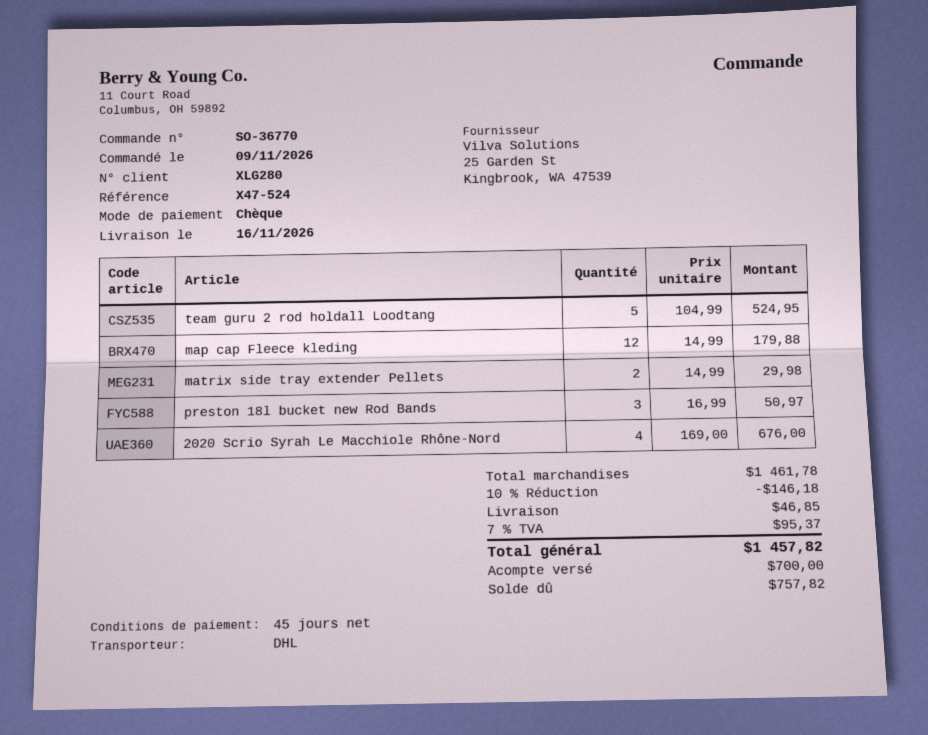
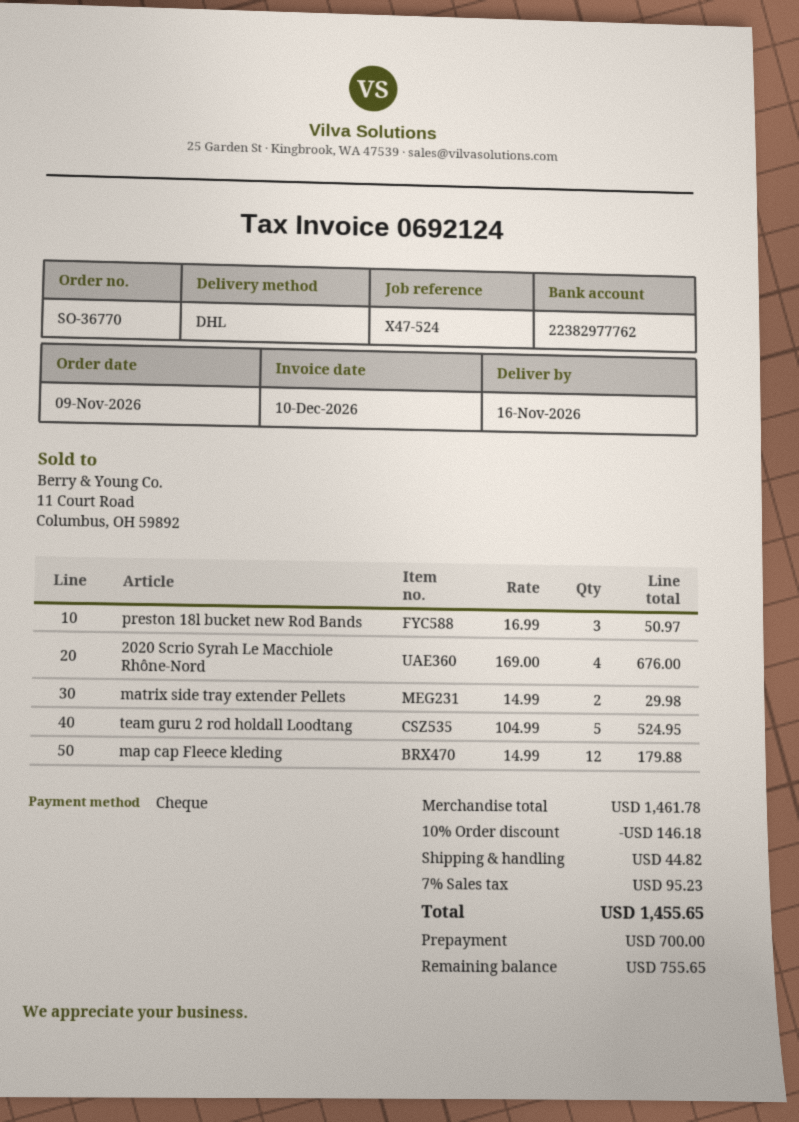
shipping: 46.85 -> 44.82
tax: 7% = 95.37 -> 7% = 95.23
total: 1457.82 -> 1455.65
balance: 757.82 -> 755.65

